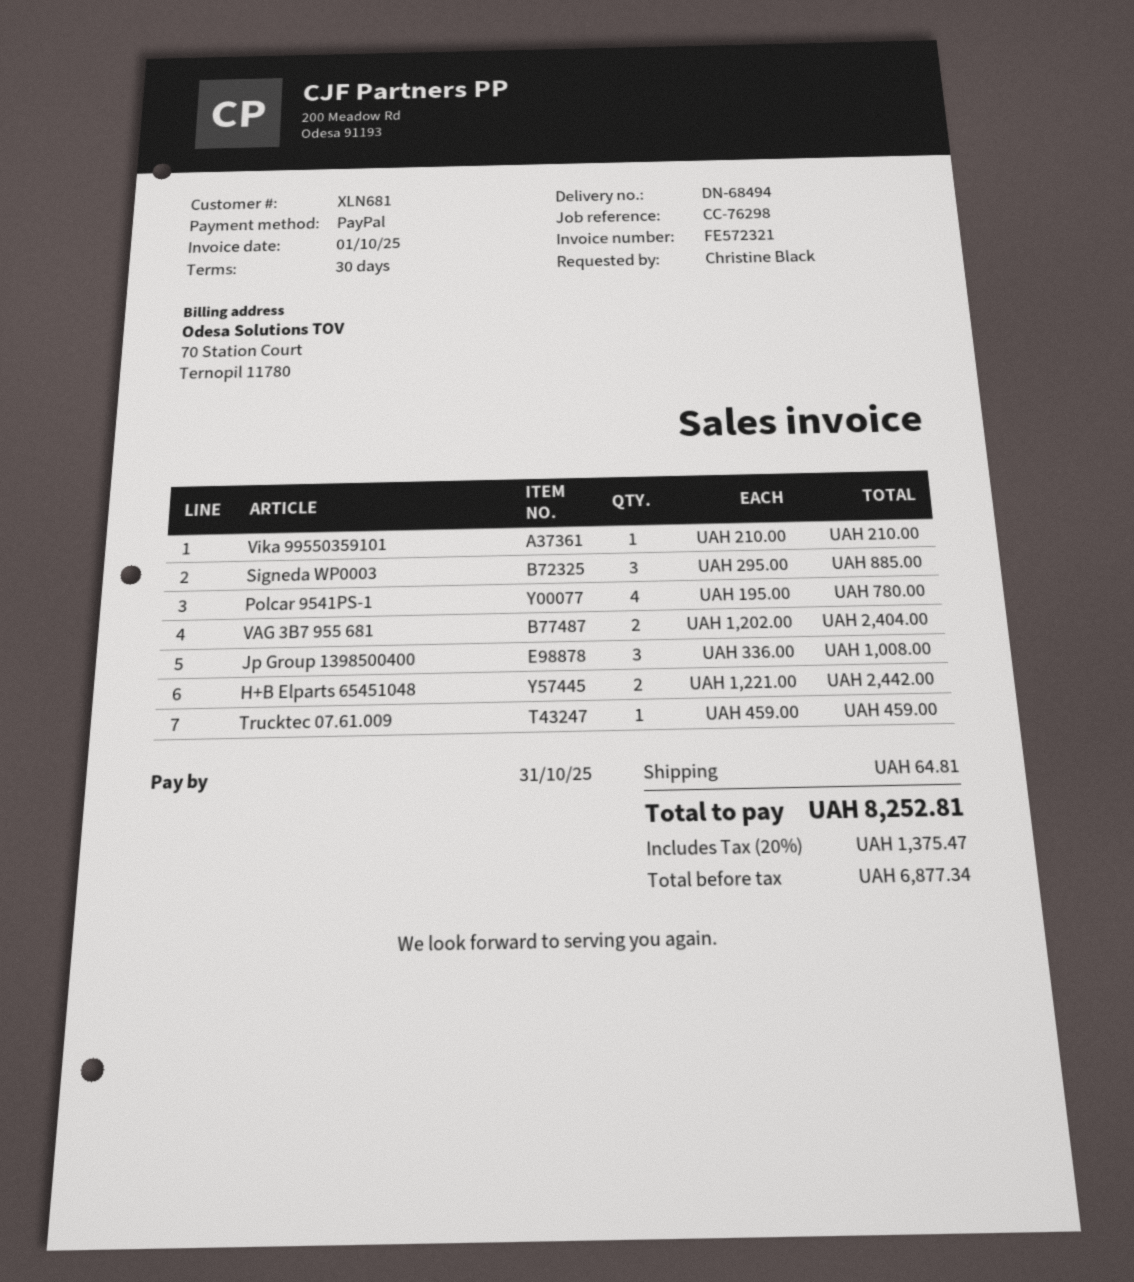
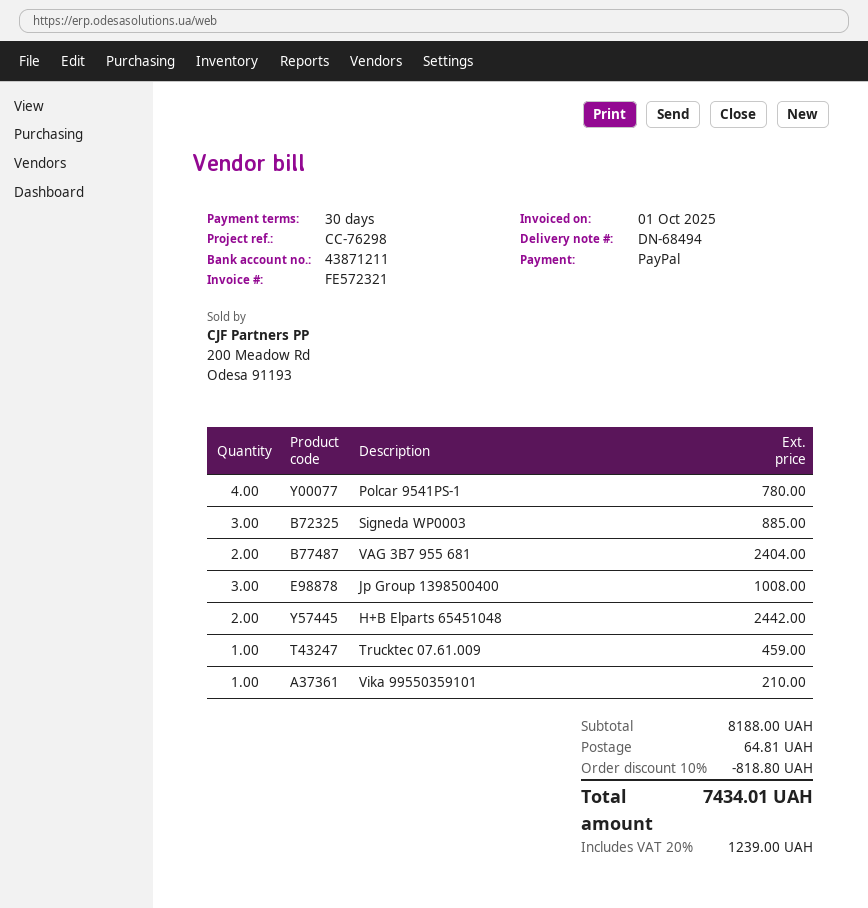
discount: none -> 10% = 818.80
tax: 20% = 1375.47 -> 20% = 1239.00
total: 8252.81 -> 7434.01

